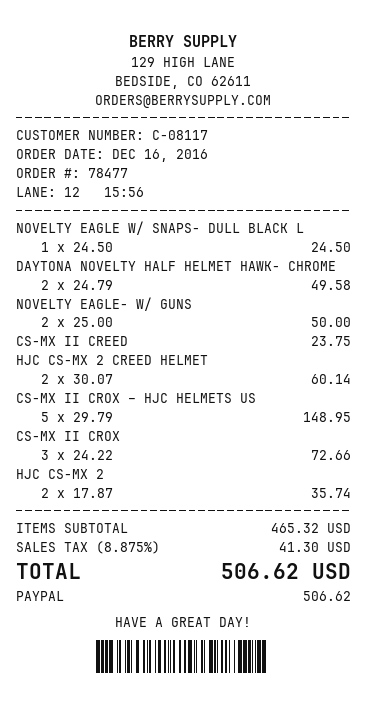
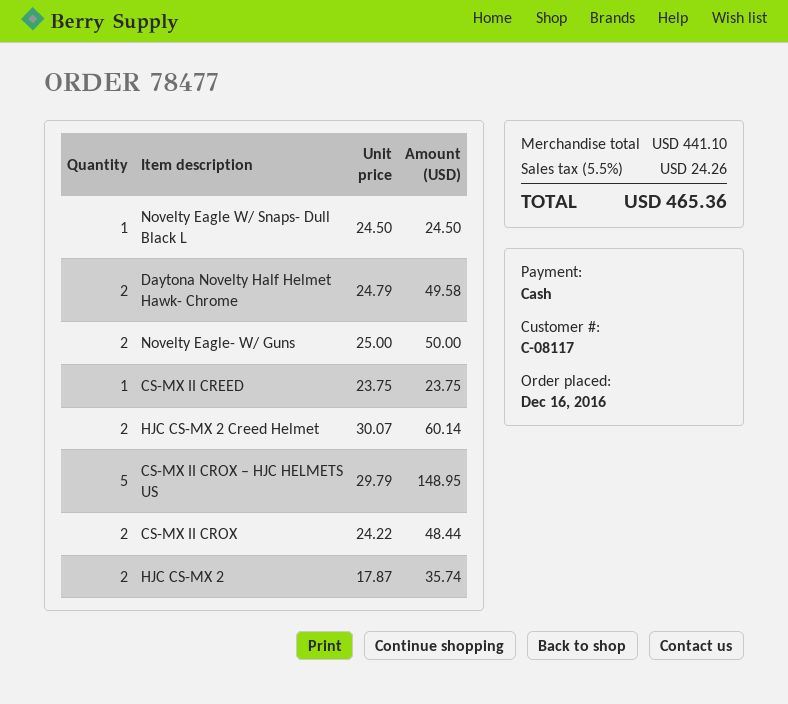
payment method: PayPal -> cash
CS-MX II CROX: 3 x 24.22 = 72.66 -> 2 x 24.22 = 48.44
subtotal: 465.32 -> 441.10
tax: 8.875% = 41.30 -> 5.5% = 24.26
total: 506.62 -> 465.36

